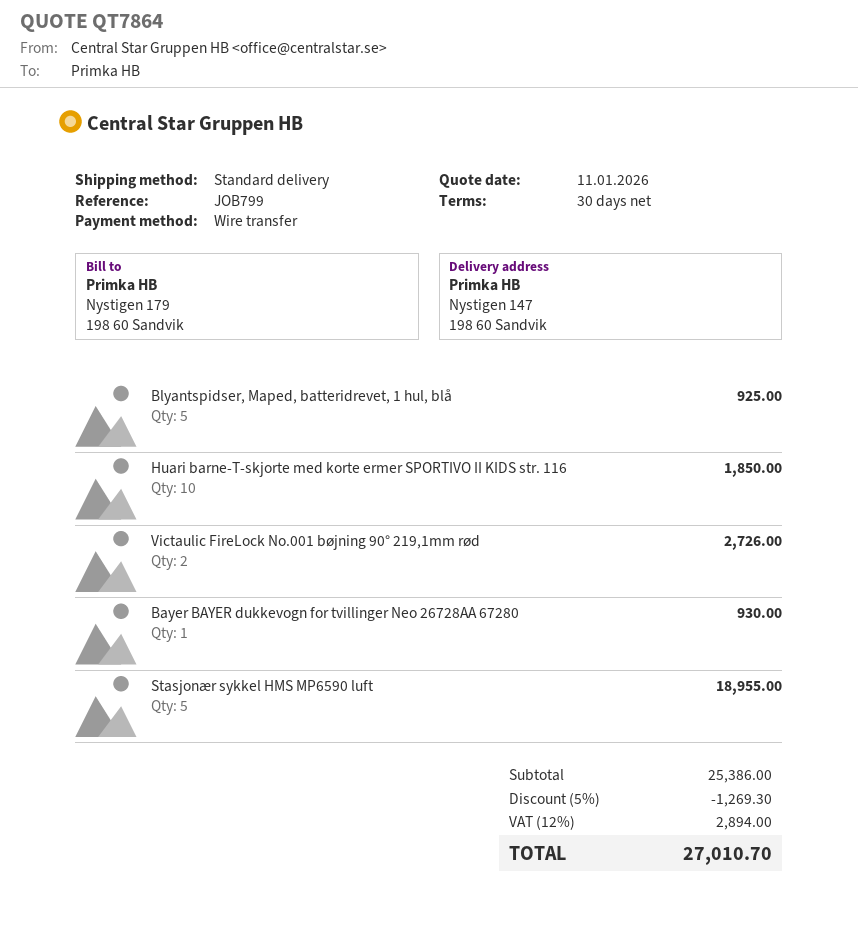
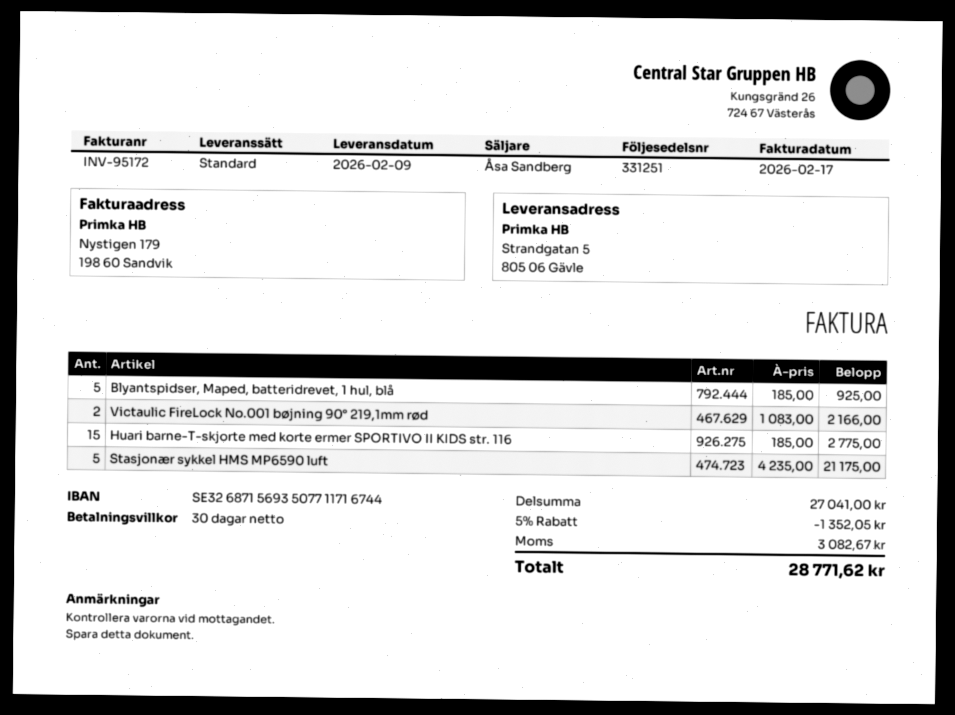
ship to: Nystigen 147, 198 60 Sandvik -> Strandgatan 5, 805 06 Gävle
Huari barne-T-skjorte med korte ermer SPORTIVO II KIDS str. 116: 10 for 1850.00 -> 15 for 2775.00
Victaulic FireLock No.001 bøjning 90° 219,1mm rød: 2 for 2726.00 -> 2 for 2166.00
Bayer BAYER dukkevogn for tvillinger Neo 26728AA 67280: 1 for 930.00 -> none
Stasjonær sykkel HMS MP6590 luft: 5 for 18955.00 -> 5 for 21175.00
subtotal: 25386.00 -> 27041.00
discount: 5% = 1269.30 -> 5% = 1352.05
tax: 2894.00 -> 3082.67
total: 27010.70 -> 28771.62

